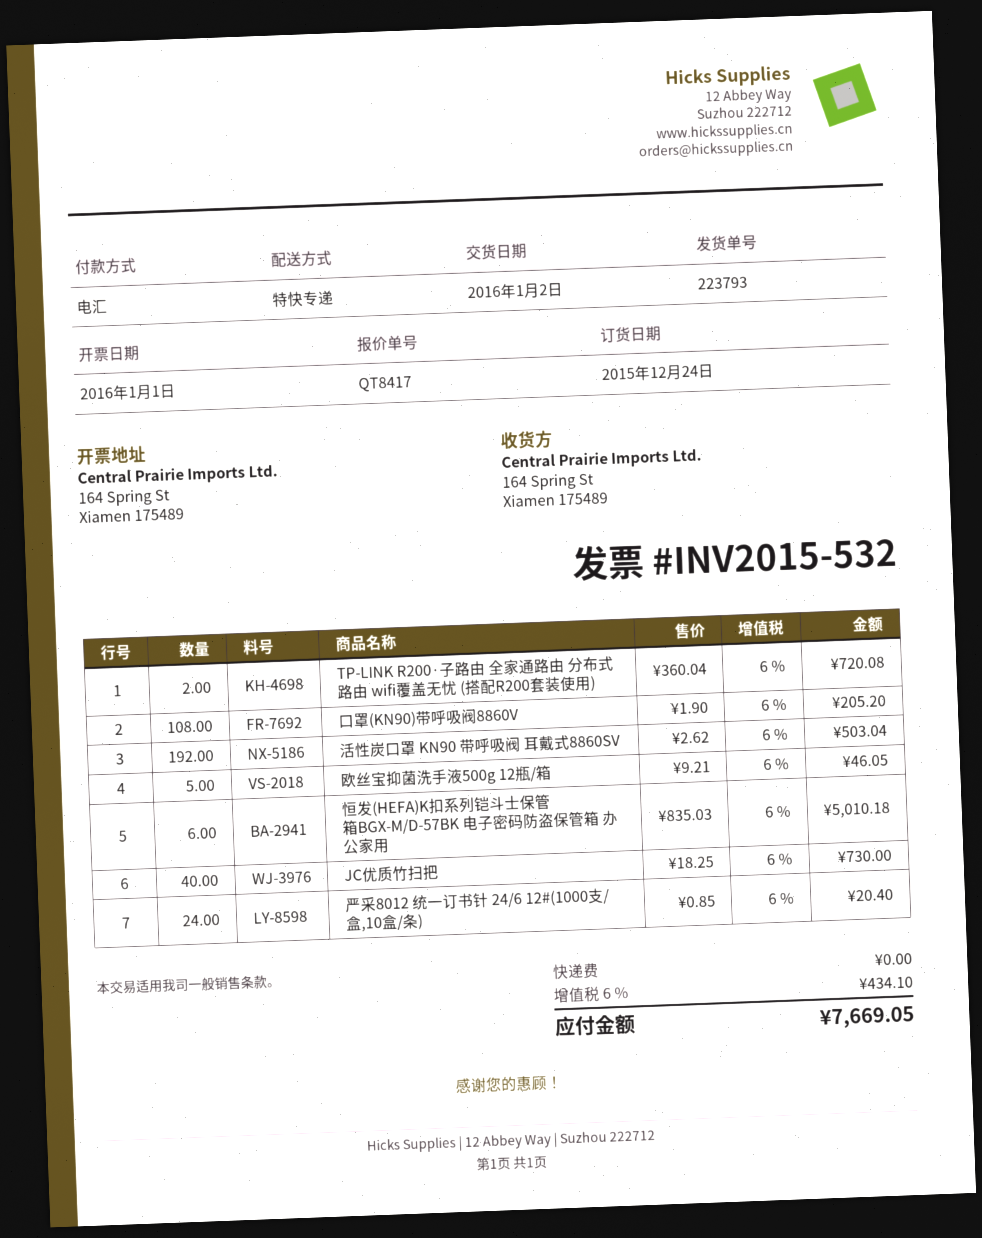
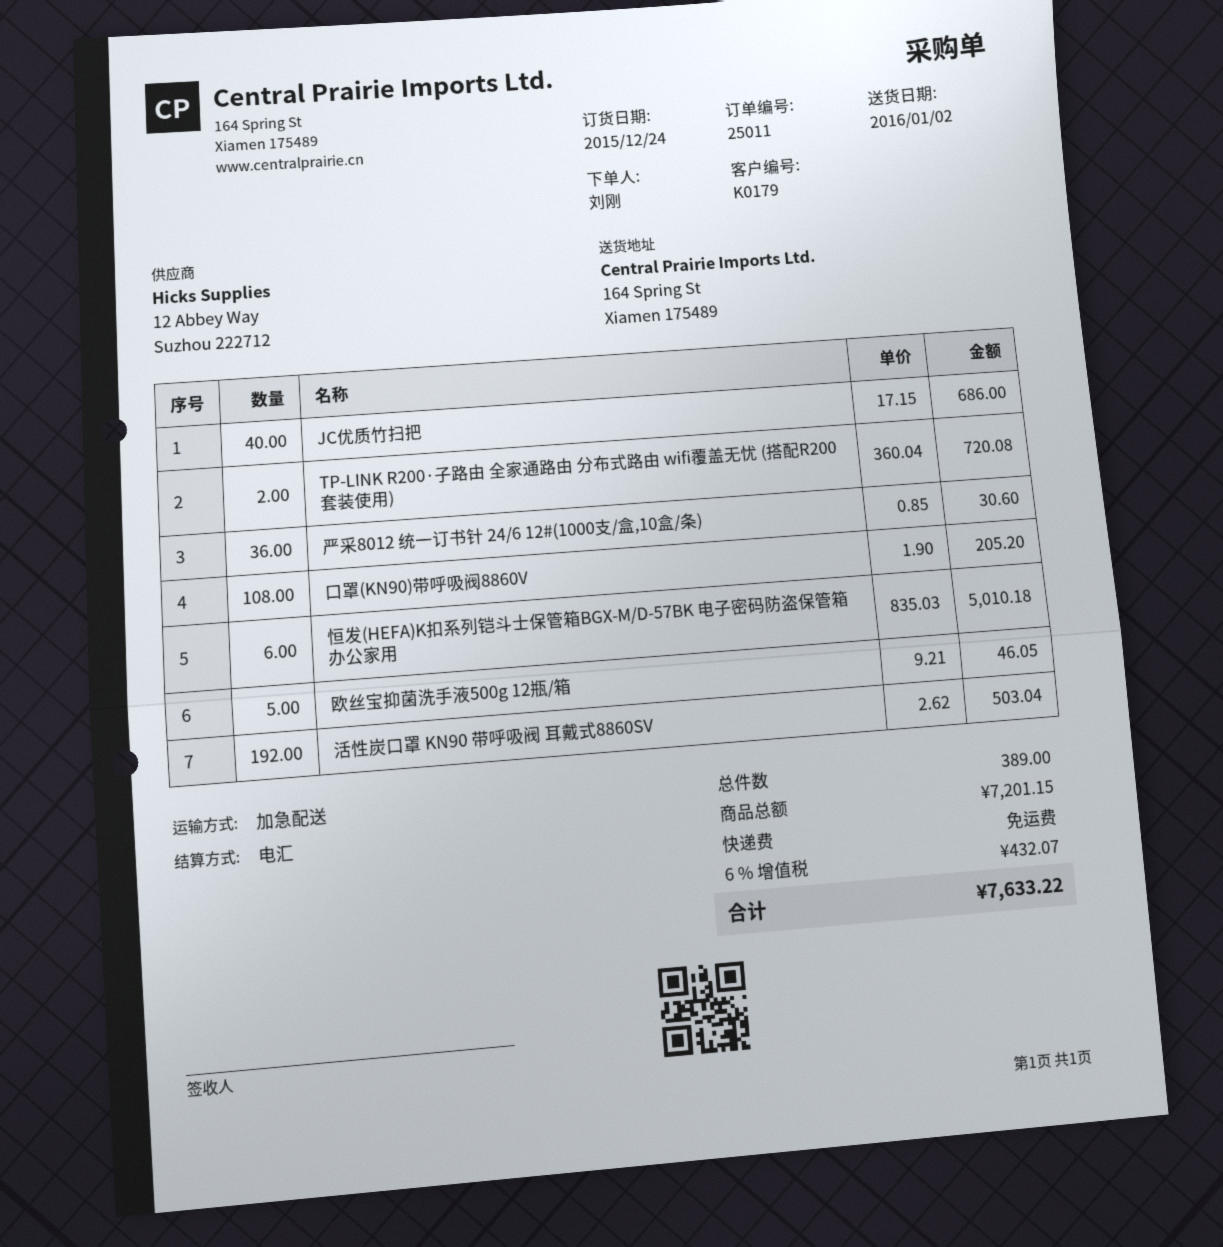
JC优质竹扫把: 40 x 18.25 = 730.00 -> 40 x 17.15 = 686.00
严采8012 统一订书针 24/6 12#(1000支/盒,10盒/条): 24 x 0.85 = 20.40 -> 36 x 0.85 = 30.60
tax: 6% = 434.10 -> 6% = 432.07
total: 7669.05 -> 7633.22

